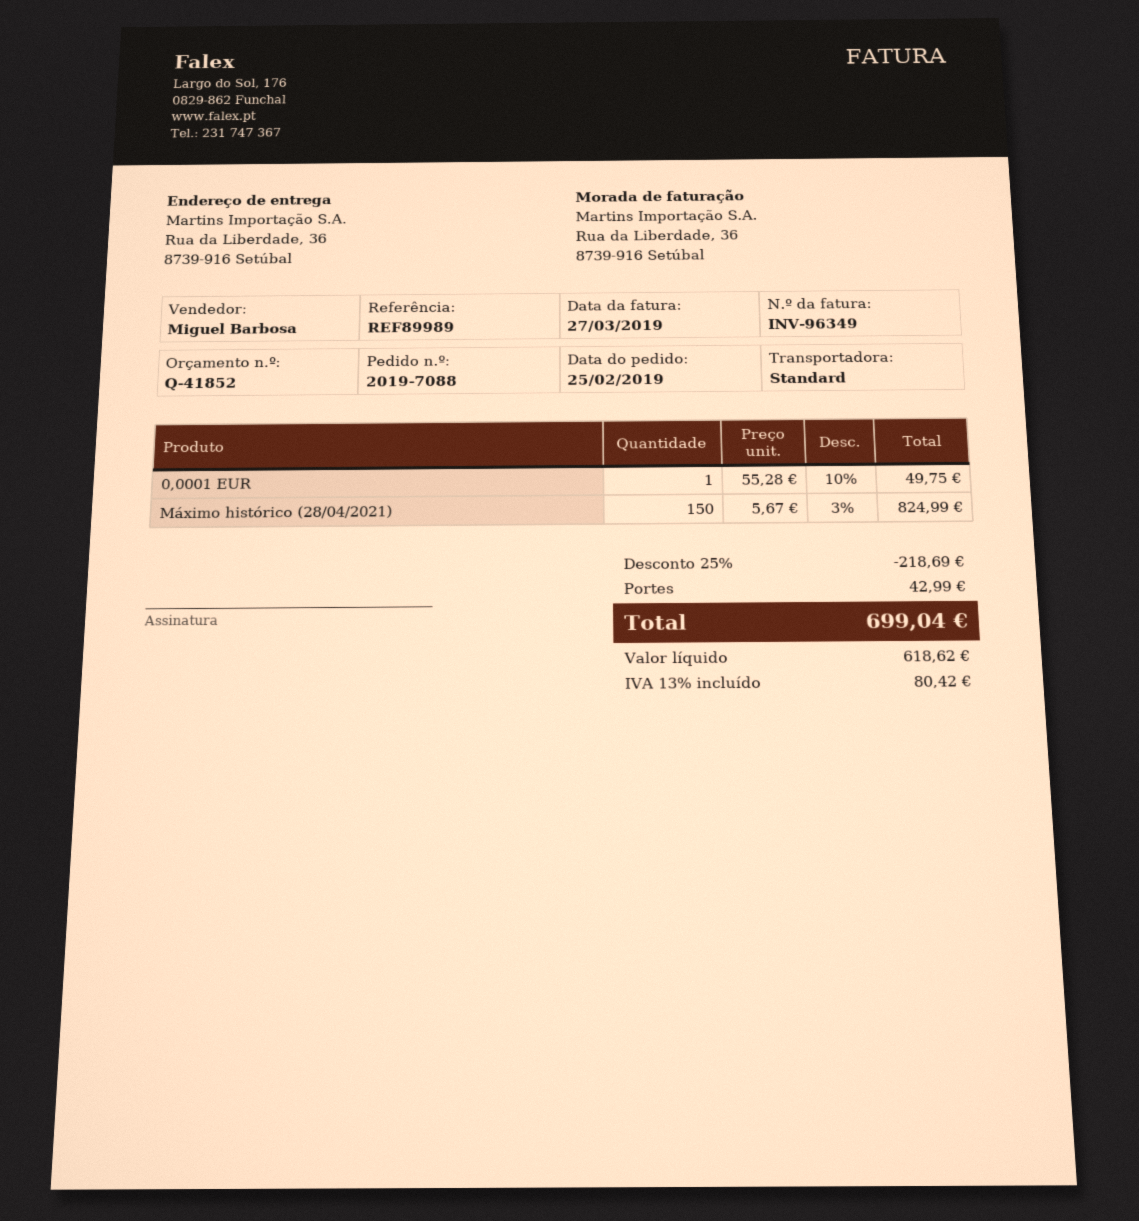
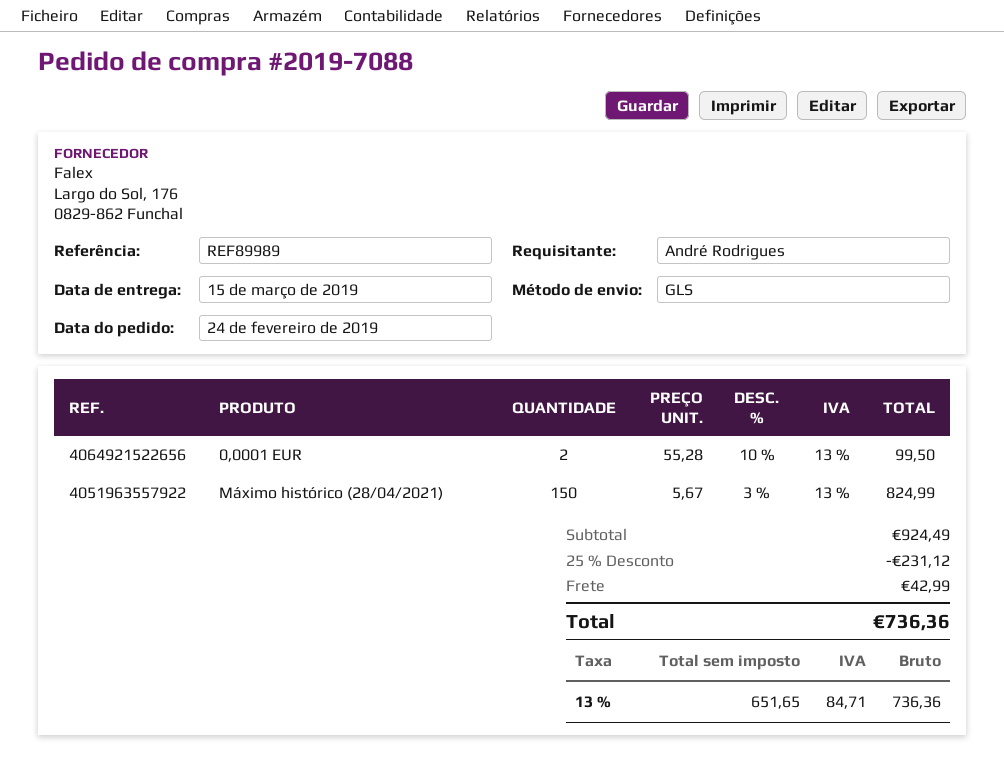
order date: 2019-02-25 -> 2019-02-24
shipping method: standard -> GLS
0,0001 EUR: 1 x 55.28 - 10% = 49.75 -> 2 x 55.28 - 10% = 99.50
discount: 25% = 218.69 -> 25% = 231.12
net: 618.62 -> 651.65
tax: 13% = 80.42 -> 13% = 84.71
total: 699.04 -> 736.36

